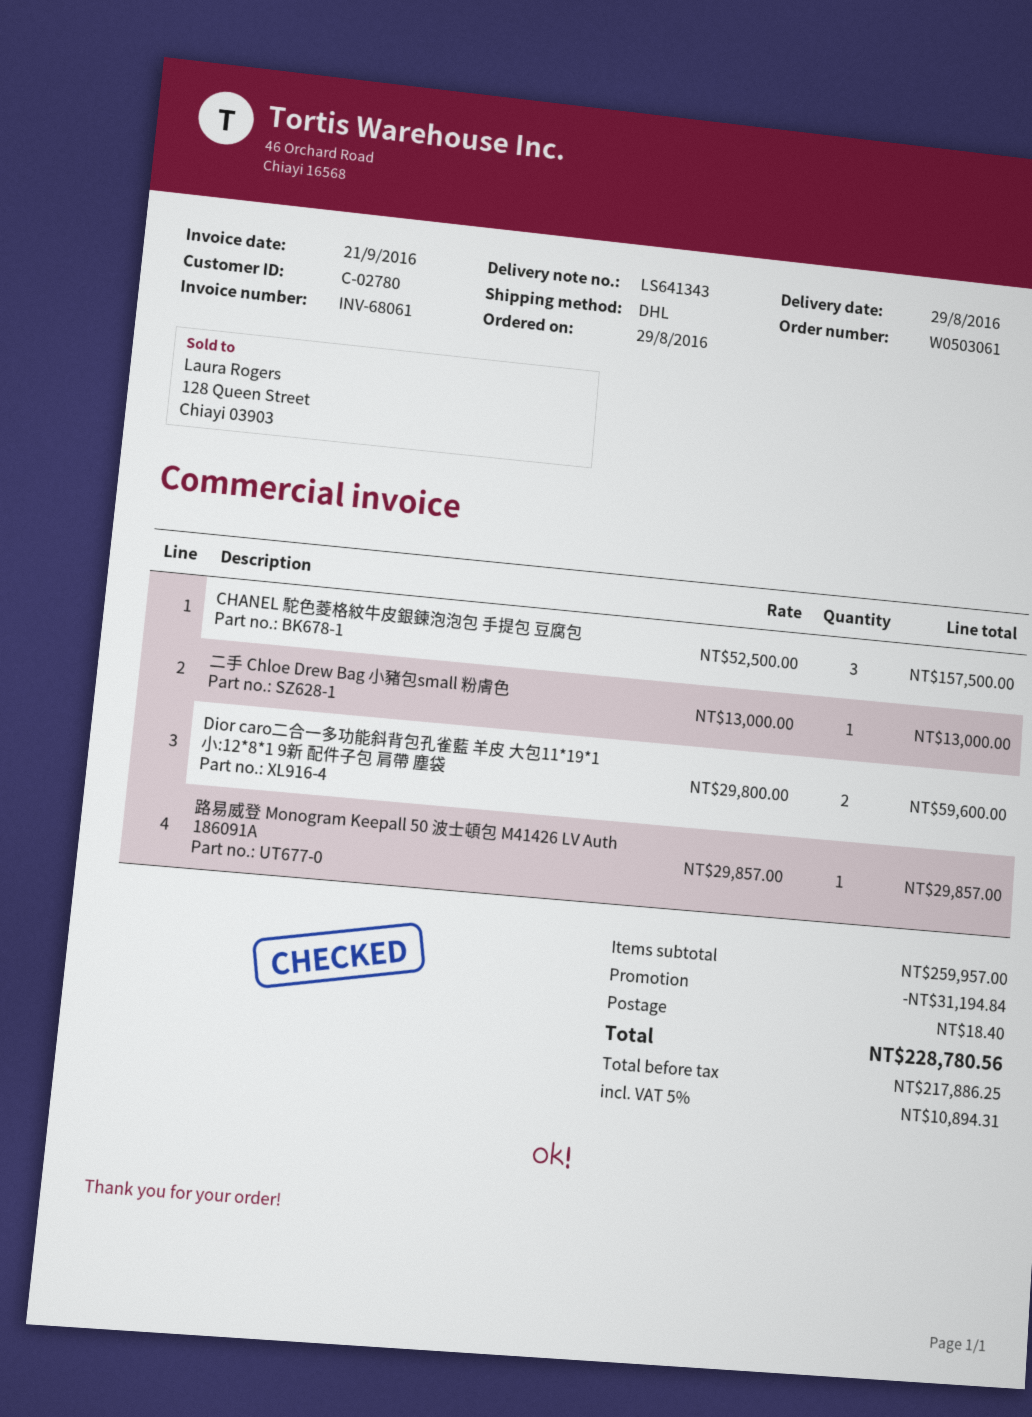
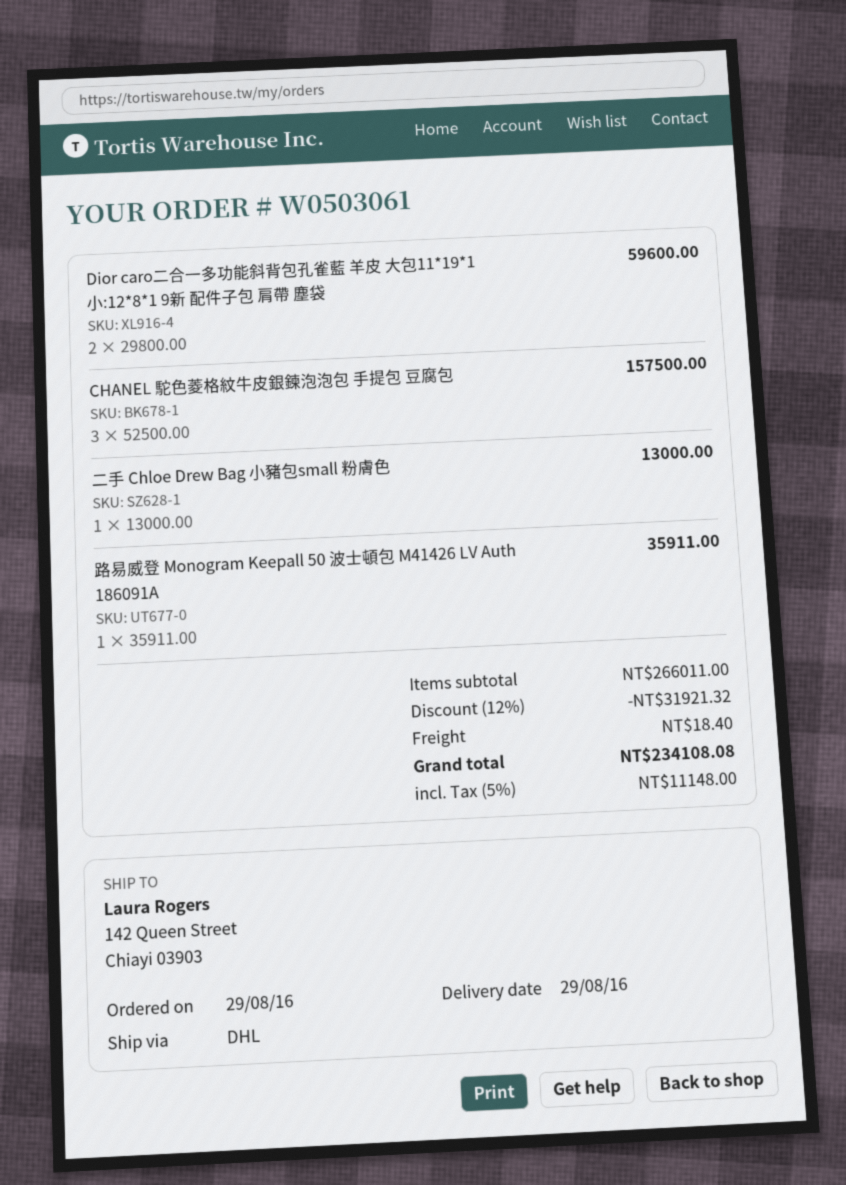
路易威登 Monogram Keepall 50 波士頓包 M41426 LV Auth 186091A: 1 x 29857.00 = 29857.00 -> 1 x 35911.00 = 35911.00
subtotal: 259957.00 -> 266011.00
discount: 31194.84 -> 31921.32
tax: 5% = 10894.31 -> 5% = 11148.00
total: 228780.56 -> 234108.08

